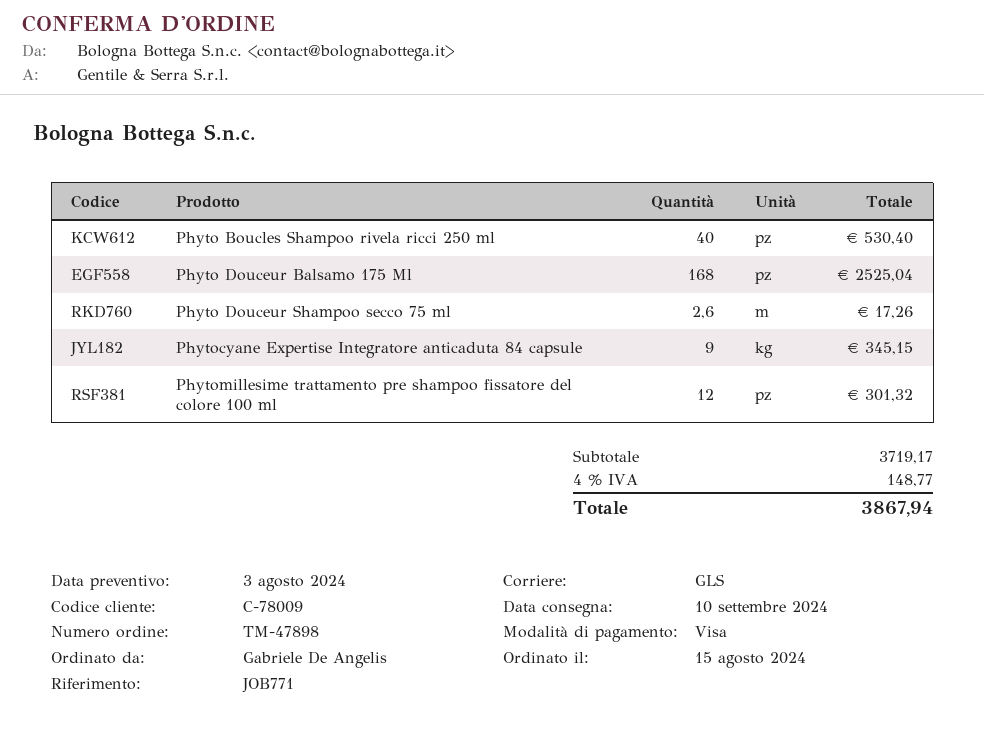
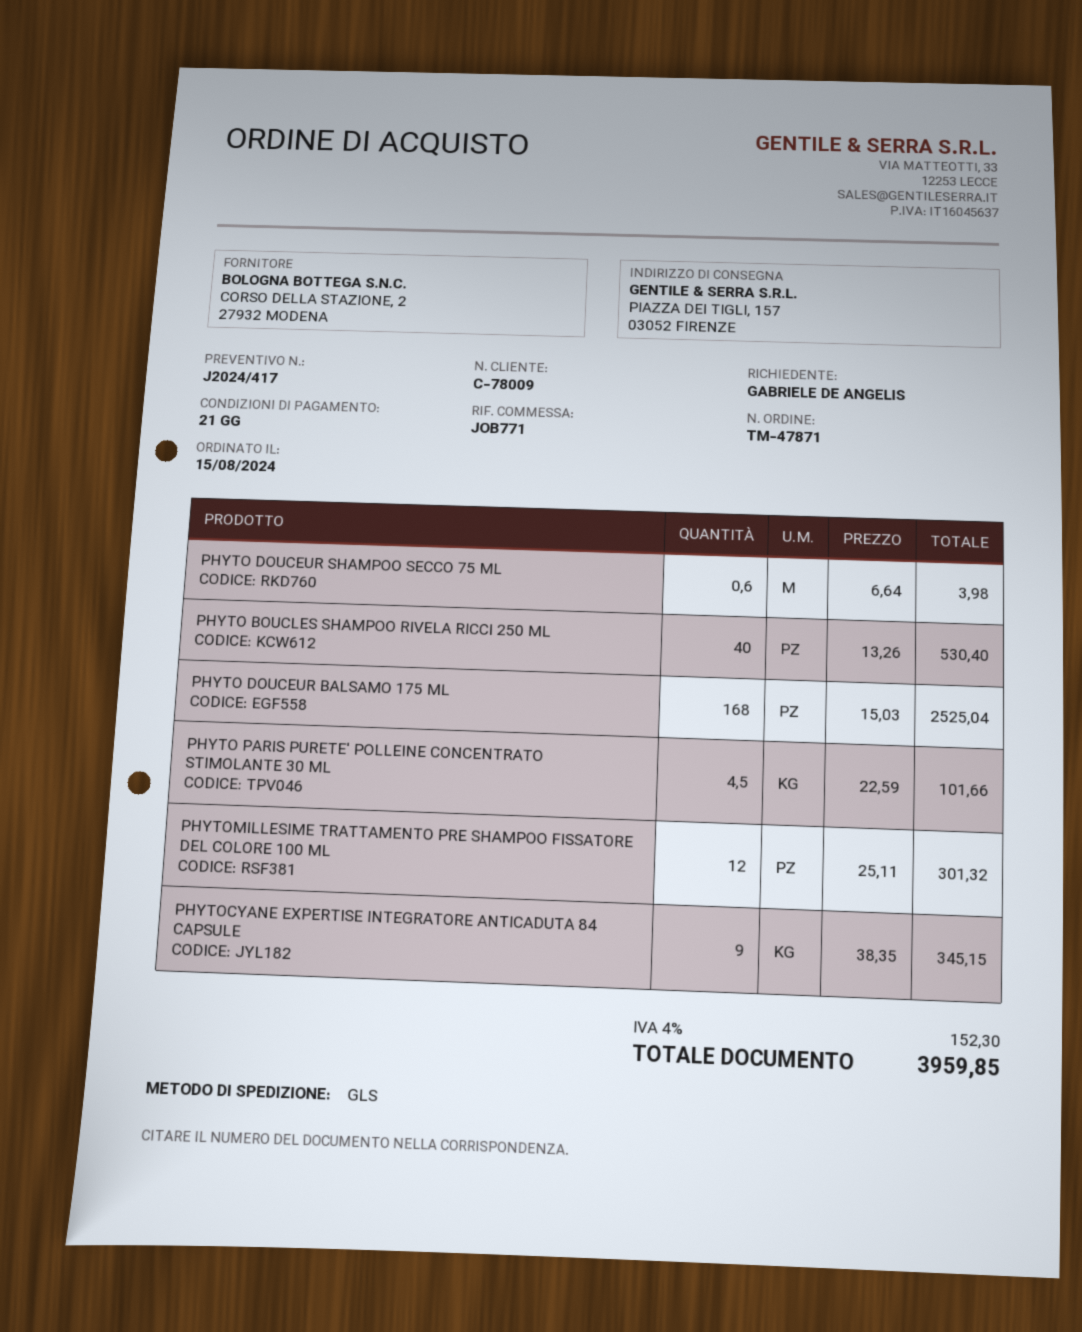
order number: TM-47898 -> TM-47871
Phyto Douceur Shampoo secco 75 ml: 2.6 for 17.26 -> 0.6 for 3.98
PHYTO PARIS PURETE' POLLEINE CONCENTRATO STIMOLANTE 30 ML: none -> 4.5 for 101.66
tax: 4% = 148.77 -> 4% = 152.30
total: 3867.94 -> 3959.85

